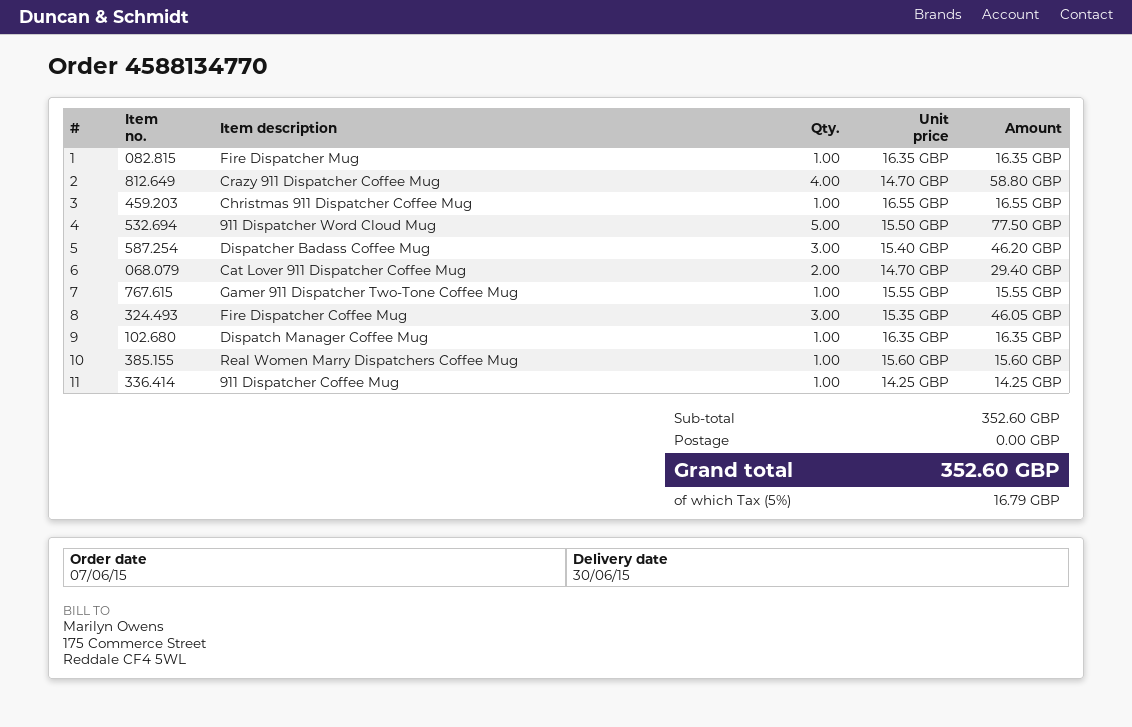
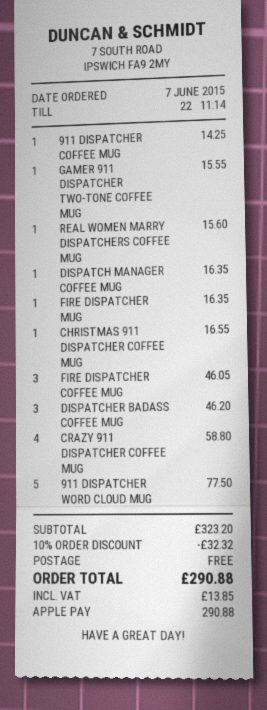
Cat Lover 911 Dispatcher Coffee Mug: 2 for 29.40 -> none
subtotal: 352.60 -> 323.20
discount: none -> 10% = 32.32
tax: 16.79 -> 13.85
total: 352.60 -> 290.88

